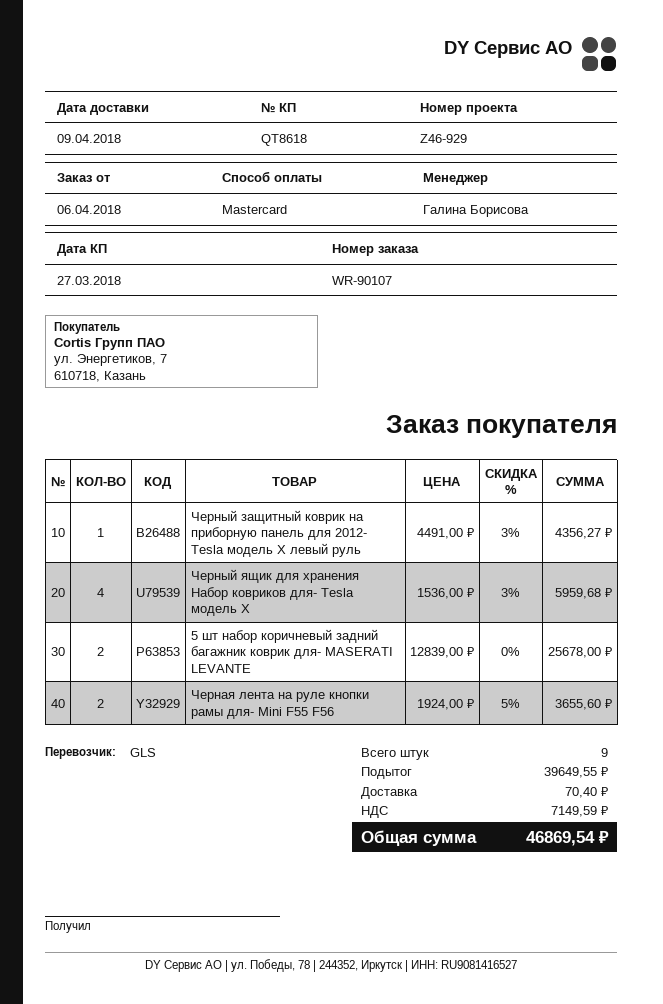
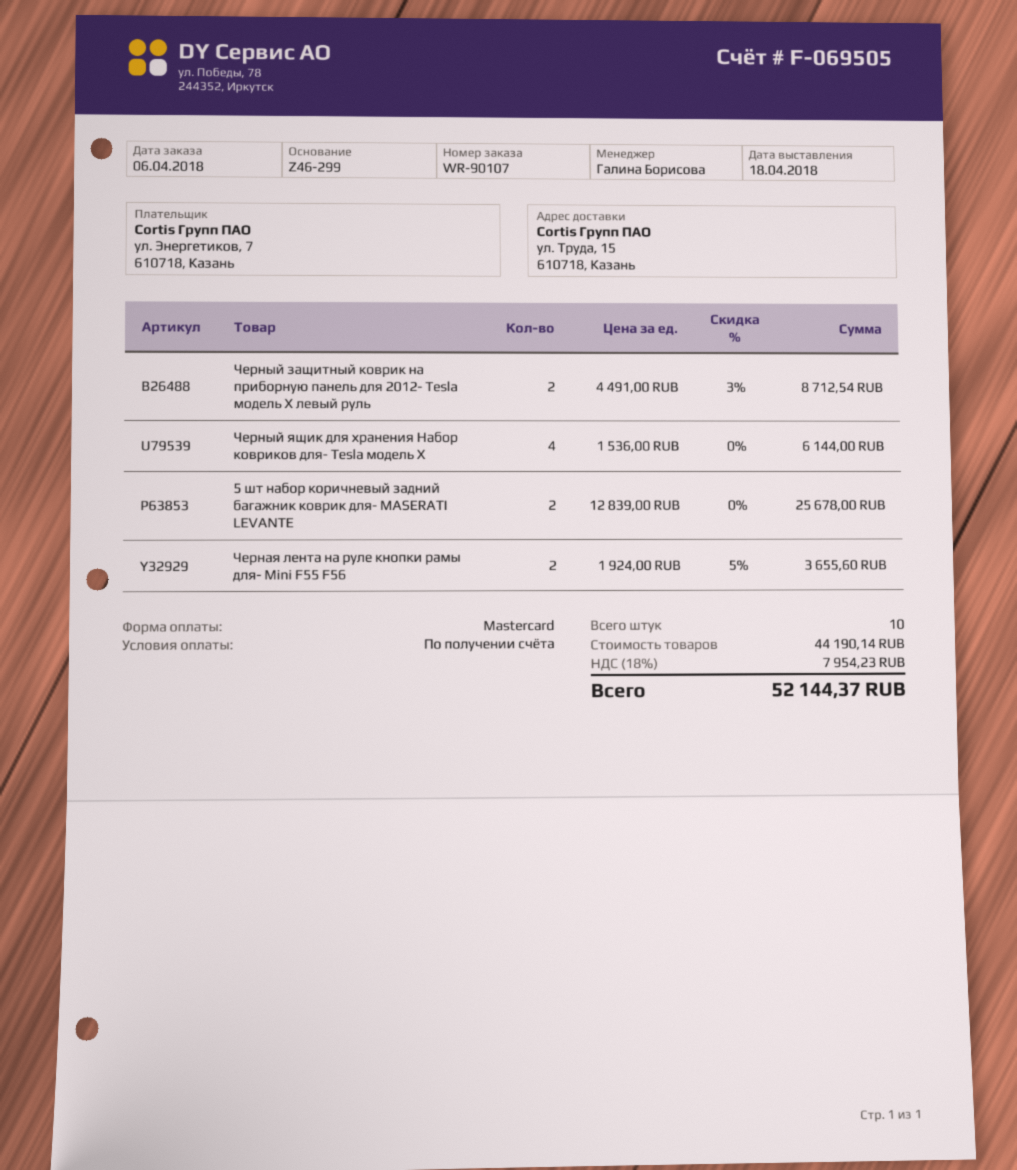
reference: Z46-929 -> Z46-299
Черный защитный коврик на приборную панель для 2012- Tesla модель X левый руль: 1 x 4491.00 - 3% = 4356.27 -> 2 x 4491.00 - 3% = 8712.54
Черный ящик для хранения Набор ковриков для- Tesla модель X: 4 x 1536.00 - 3% = 5959.68 -> 4 x 1536.00 = 6144.00
total quantity: 9 -> 10
subtotal: 39649.55 -> 44190.14
shipping: 70.40 -> none
tax: 7149.59 -> 7954.23
total: 46869.54 -> 52144.37

